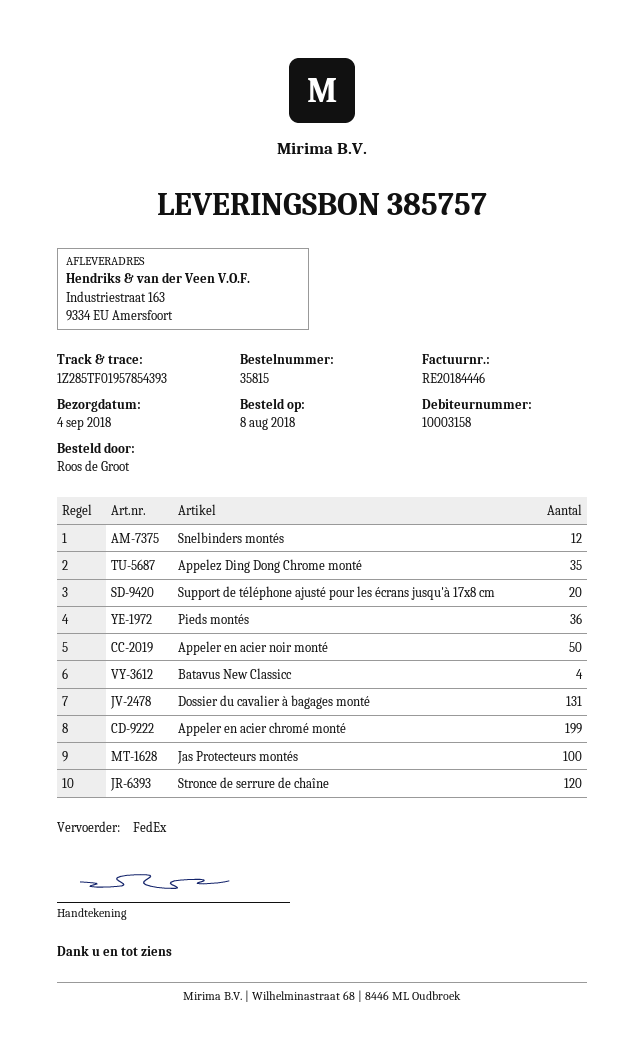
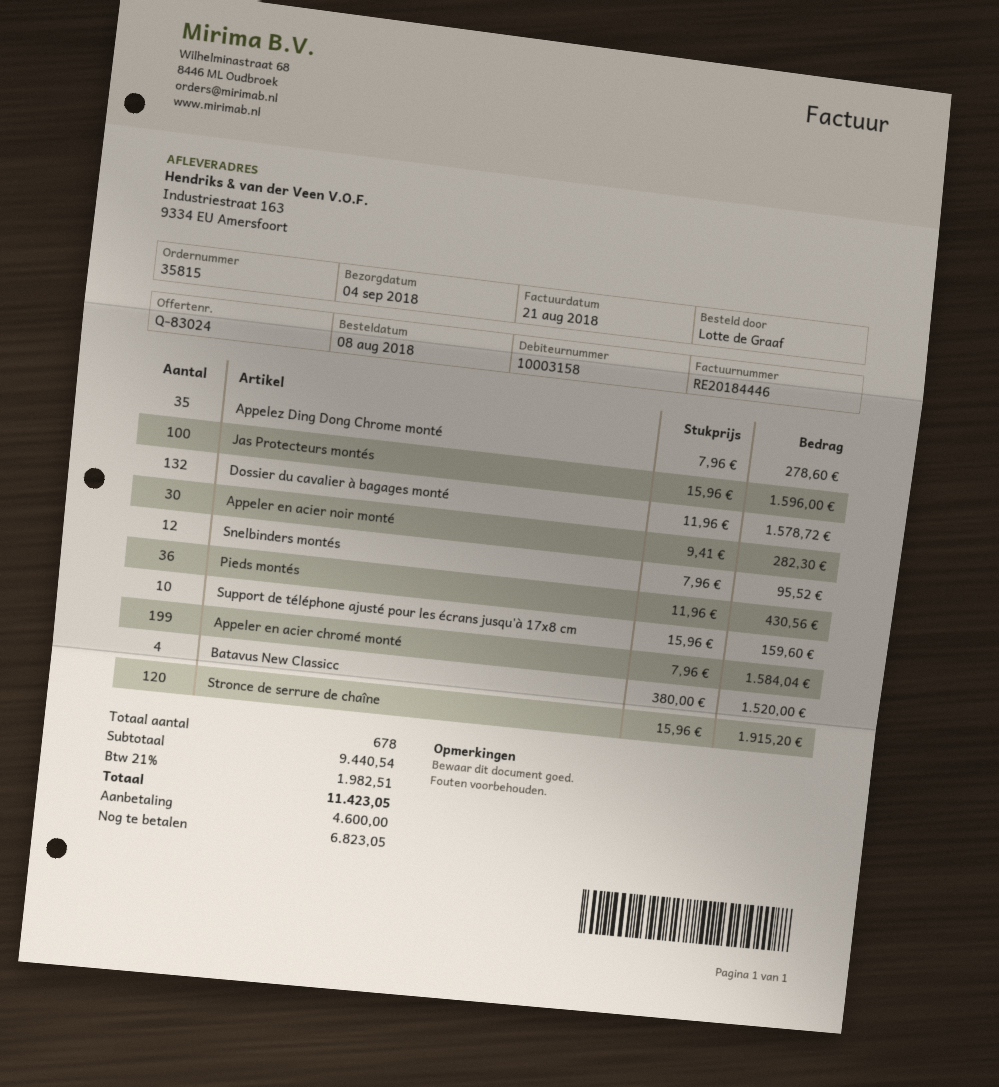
ordered by: Roos de Groot -> Lotte de Graaf
Support de téléphone ajusté pour les écrans jusqu'à 17x8 cm: 20 -> 10
Appeler en acier noir monté: 50 -> 30
Dossier du cavalier à bagages monté: 131 -> 132

